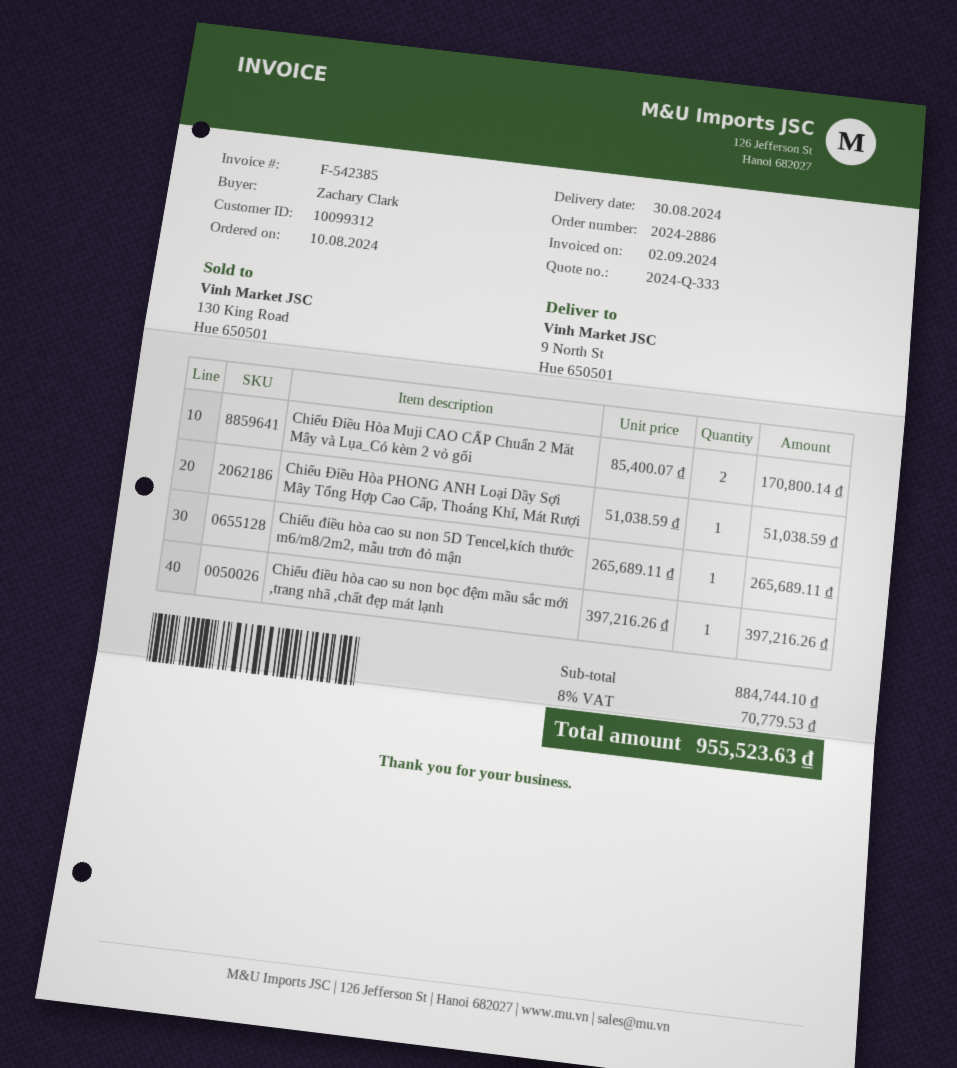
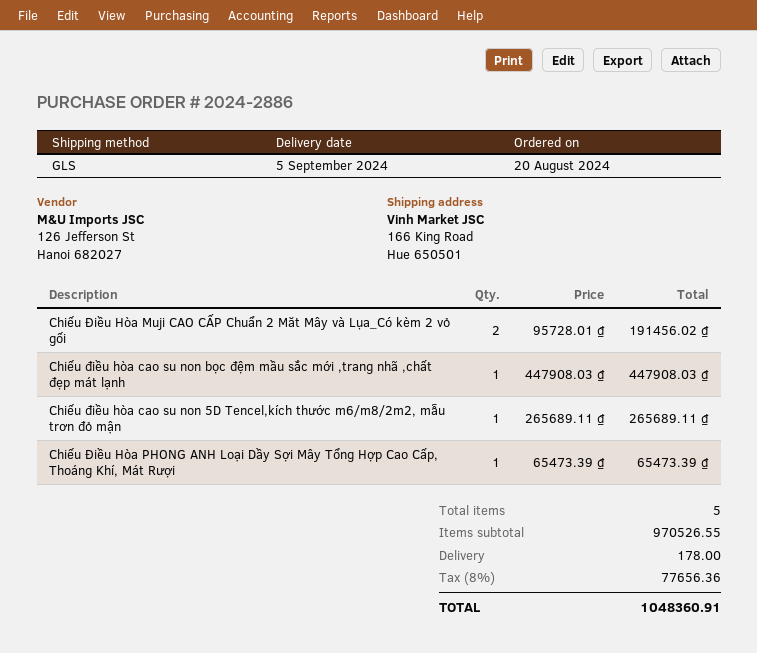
order date: 2024-08-10 -> 2024-08-20
delivery date: 2024-08-30 -> 2024-09-05
ship to: 9 North St, Hue 650501 -> 166 King Road, Hue 650501
Chiếu Điều Hòa Muji CAO CẤP Chuẩn 2 Măt Mây và Lụa_Có kèm 2 vỏ gối: 2 x 85400.07 = 170800.14 -> 2 x 95728.01 = 191456.02
Chiếu Điều Hòa PHONG ANH Loại Dầy Sợi Mây Tổng Hợp Cao Cấp, Thoáng Khí, Mát Rượi: 1 x 51038.59 = 51038.59 -> 1 x 65473.39 = 65473.39
Chiếu điều hòa cao su non bọc đệm mầu sắc mới ,trang nhã ,chất đẹp mát lạnh: 1 x 397216.26 = 397216.26 -> 1 x 447908.03 = 447908.03
subtotal: 884744.10 -> 970526.55
shipping: none -> 178.00
tax: 8% = 70779.53 -> 8% = 77656.36
total: 955523.63 -> 1048360.91

